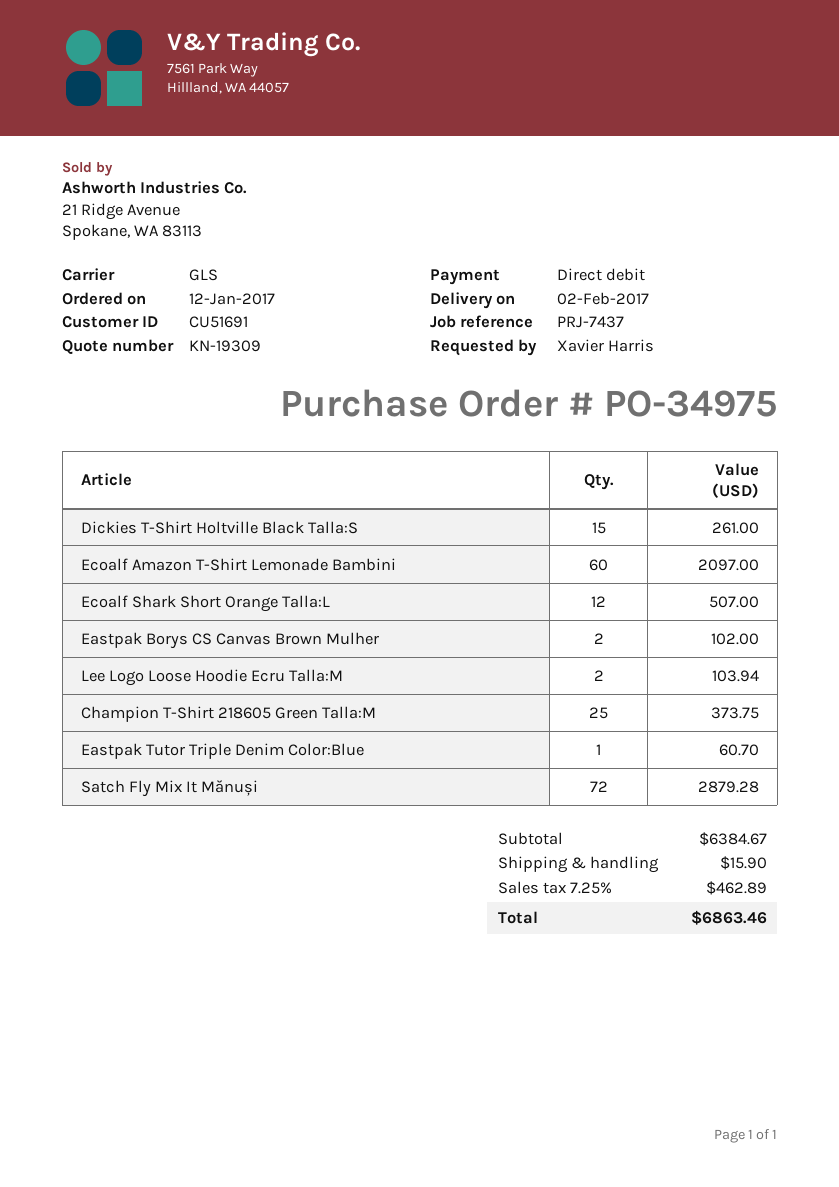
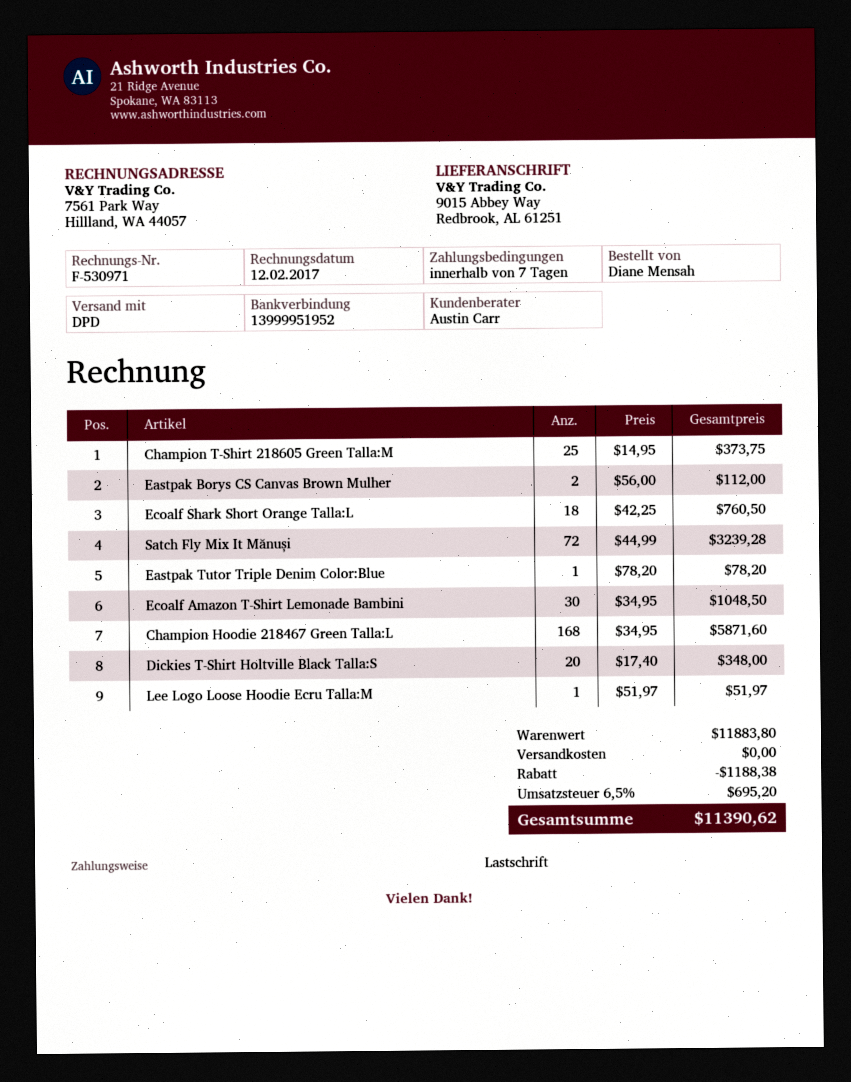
ordered by: Xavier Harris -> Diane Mensah
shipping method: GLS -> DPD
Dickies T-Shirt Holtville Black Talla:S: 15 for 261.00 -> 20 for 348.00
Ecoalf Amazon T-Shirt Lemonade Bambini: 60 for 2097.00 -> 30 for 1048.50
Ecoalf Shark Short Orange Talla:L: 12 for 507.00 -> 18 for 760.50
Eastpak Borys CS Canvas Brown Mulher: 2 for 102.00 -> 2 for 112.00
Lee Logo Loose Hoodie Ecru Talla:M: 2 for 103.94 -> 1 for 51.97
Eastpak Tutor Triple Denim Color:Blue: 1 for 60.70 -> 1 for 78.20
Satch Fly Mix It Mănuși: 72 for 2879.28 -> 72 for 3239.28
Champion Hoodie 218467 Green Talla:L: none -> 168 for 5871.60
subtotal: 6384.67 -> 11883.80
discount: none -> 1188.38
shipping: 15.90 -> 0.00
tax: 7.25% = 462.89 -> 6.5% = 695.20
total: 6863.46 -> 11390.62

